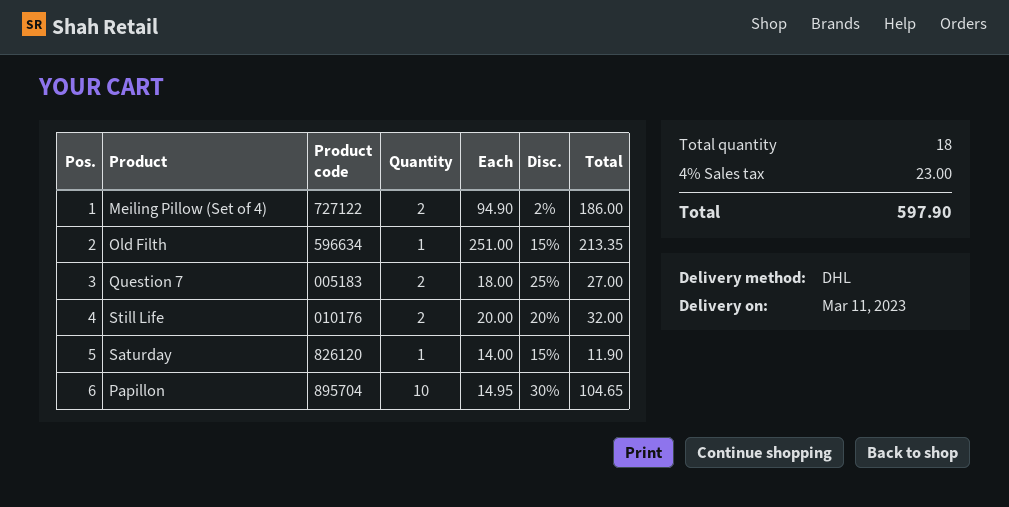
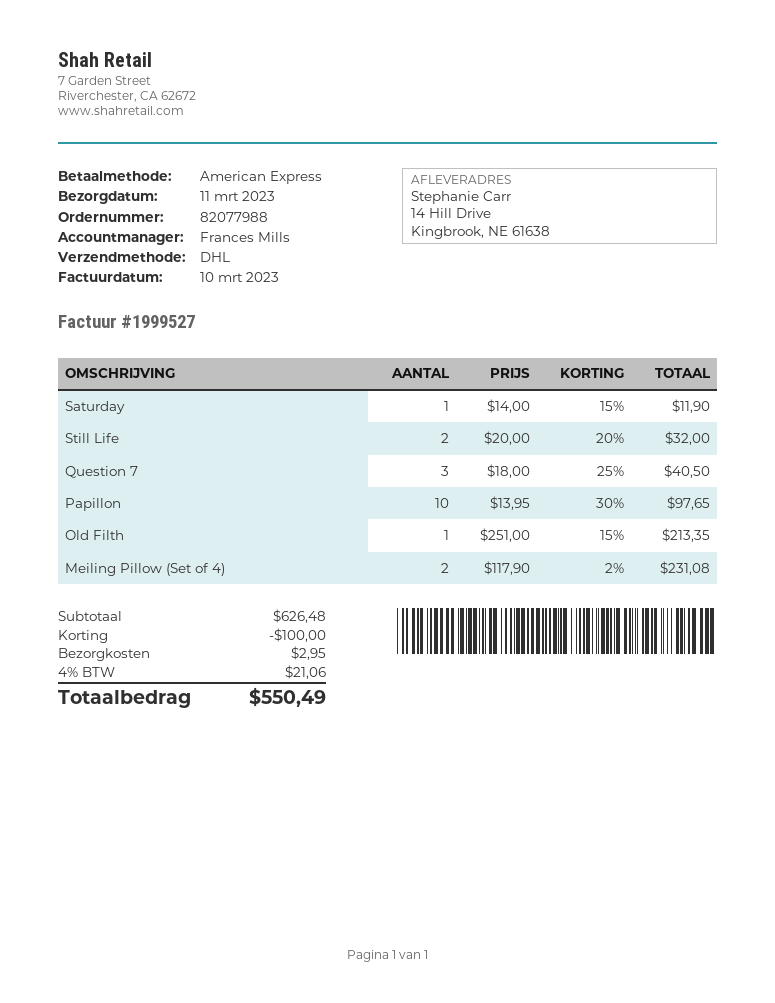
Meiling Pillow (Set of 4): 2 x 94.90 - 2% = 186.00 -> 2 x 117.90 - 2% = 231.08
Question 7: 2 x 18.00 - 25% = 27.00 -> 3 x 18.00 - 25% = 40.50
Papillon: 10 x 14.95 - 30% = 104.65 -> 10 x 13.95 - 30% = 97.65
discount: none -> 100.00
shipping: none -> 2.95
tax: 4% = 23.00 -> 4% = 21.06
total: 597.90 -> 550.49

